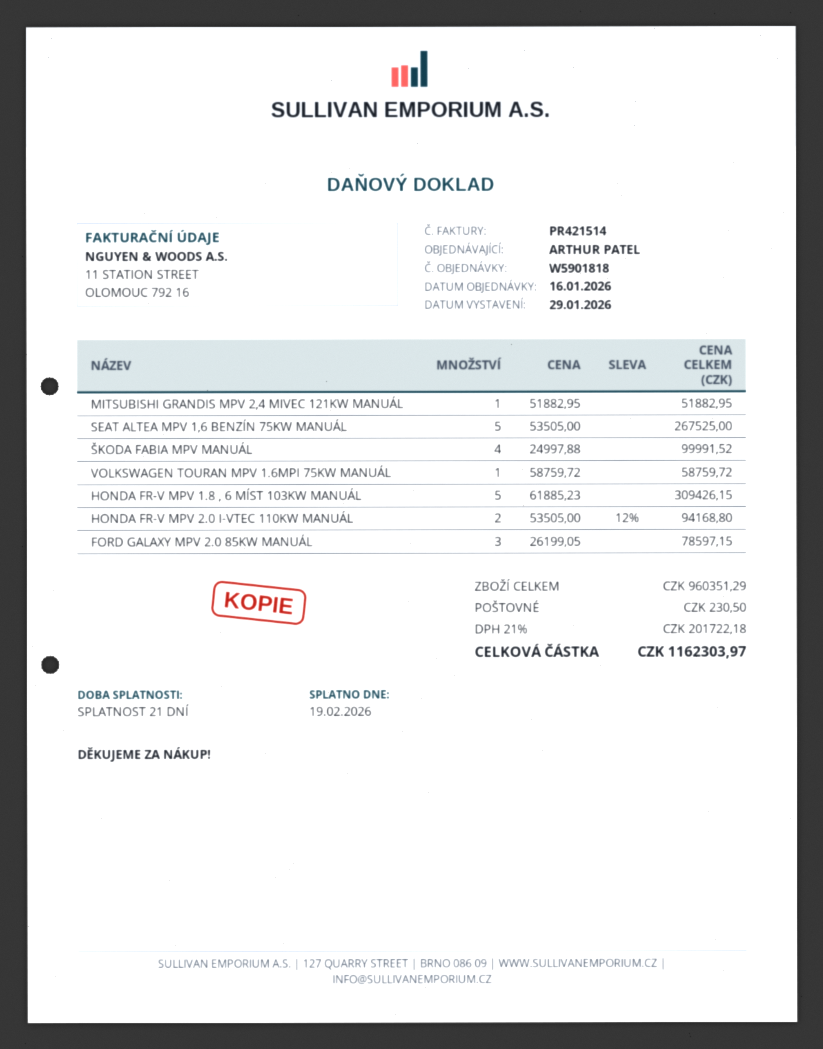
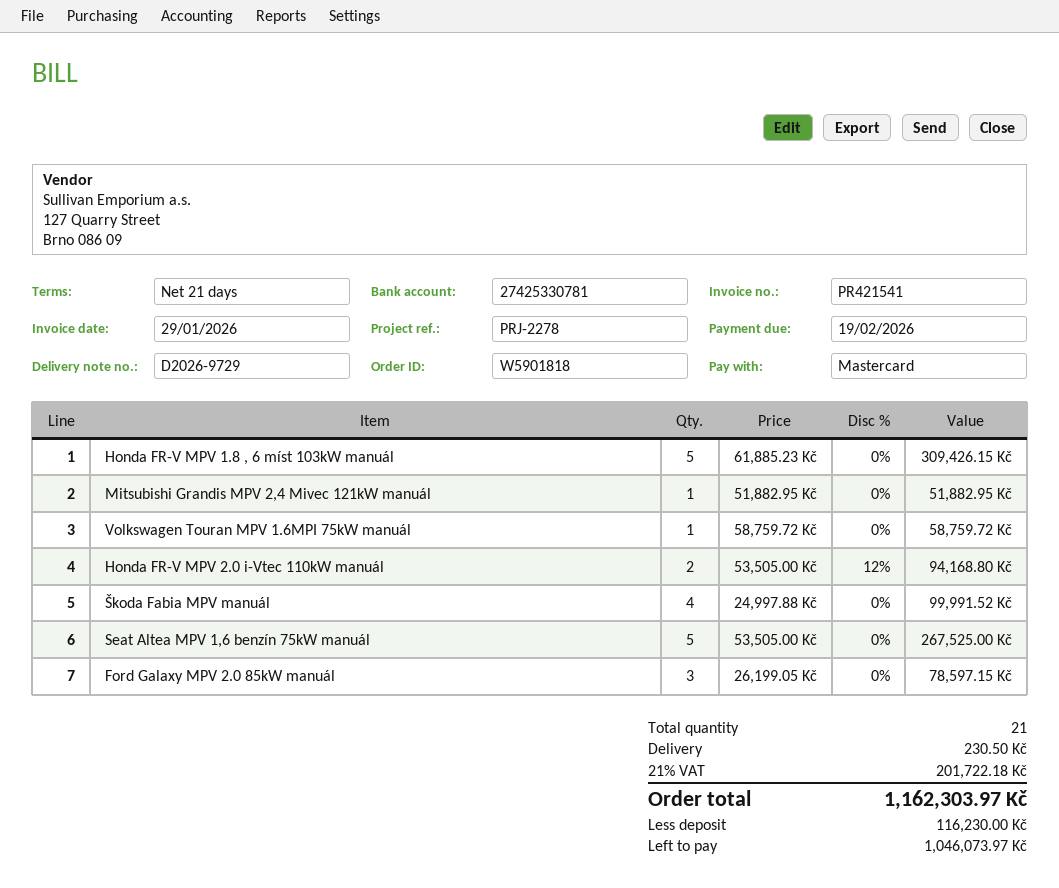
invoice number: PR421514 -> PR421541

